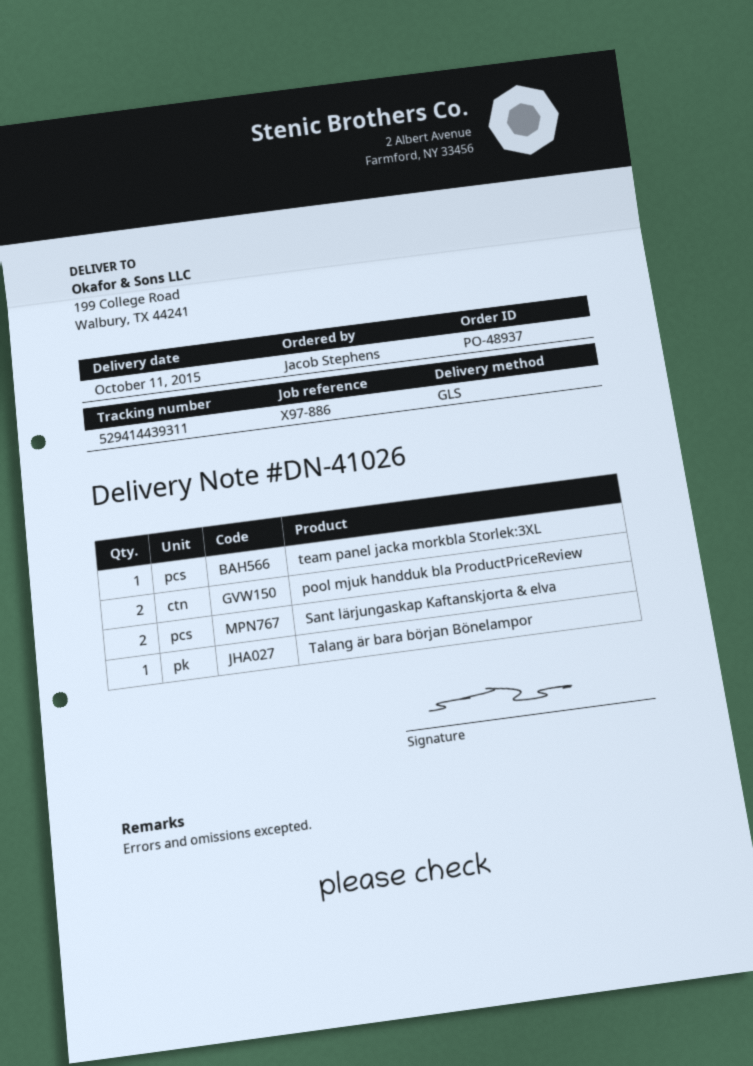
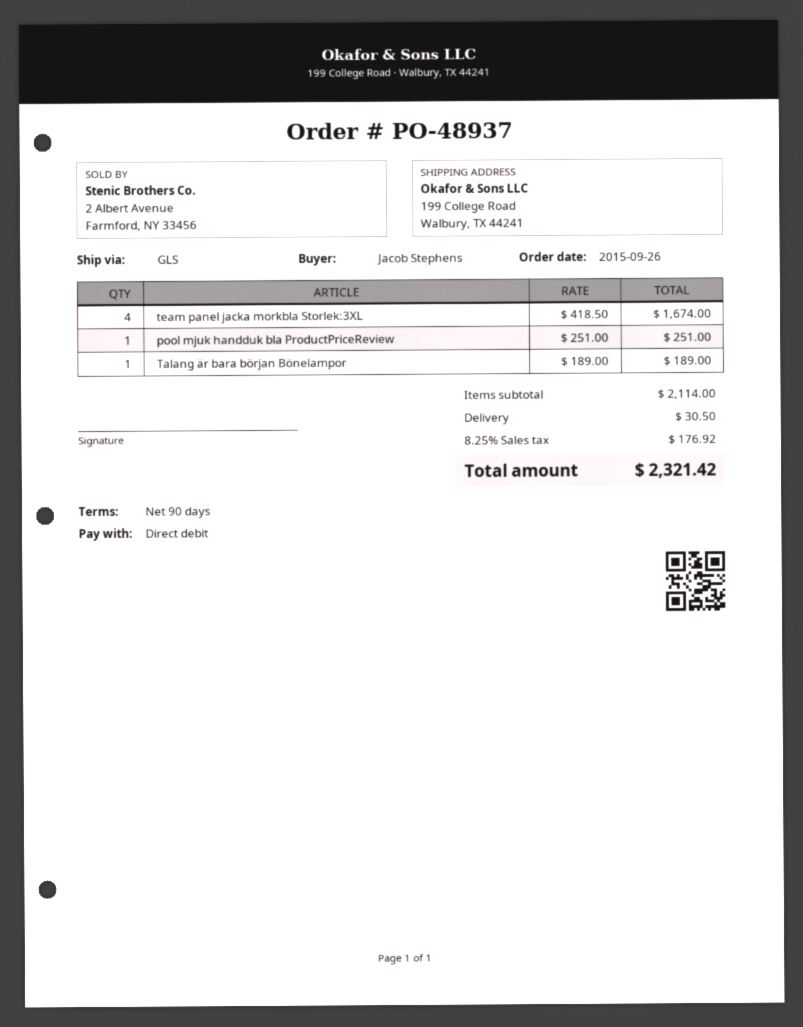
team panel jacka morkbla Storlek:3XL: 1 -> 4
pool mjuk handduk bla ProductPriceReview: 2 -> 1
Sant lärjungaskap Kaftanskjorta & elva: 2 -> none

